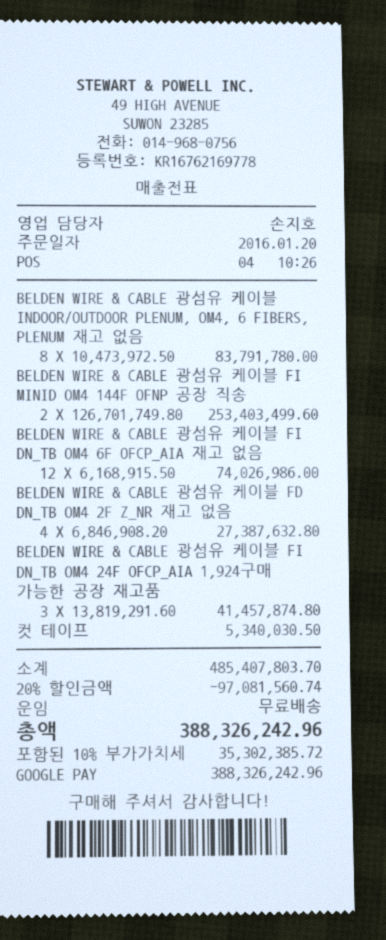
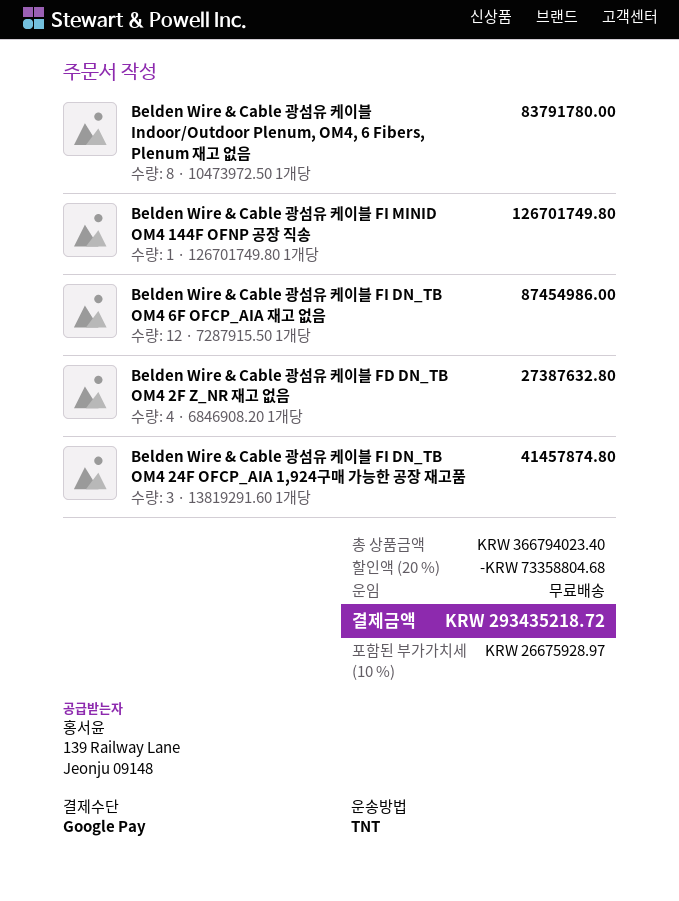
BELDEN WIRE & CABLE 광섬유 케이블 FI MINID OM4 144F OFNP 공장 직송: 2 x 126701749.80 = 253403499.60 -> 1 x 126701749.80 = 126701749.80
BELDEN WIRE & CABLE 광섬유 케이블 FI DN_TB OM4 6F OFCP_AIA 재고 없음: 12 x 6168915.50 = 74026986.00 -> 12 x 7287915.50 = 87454986.00
컷 테이프: 1 x 5340030.50 = 5340030.50 -> none
subtotal: 485407803.70 -> 366794023.40
discount: 20% = 97081560.74 -> 20% = 73358804.68
tax: 10% = 35302385.72 -> 10% = 26675928.97
total: 388326242.96 -> 293435218.72

